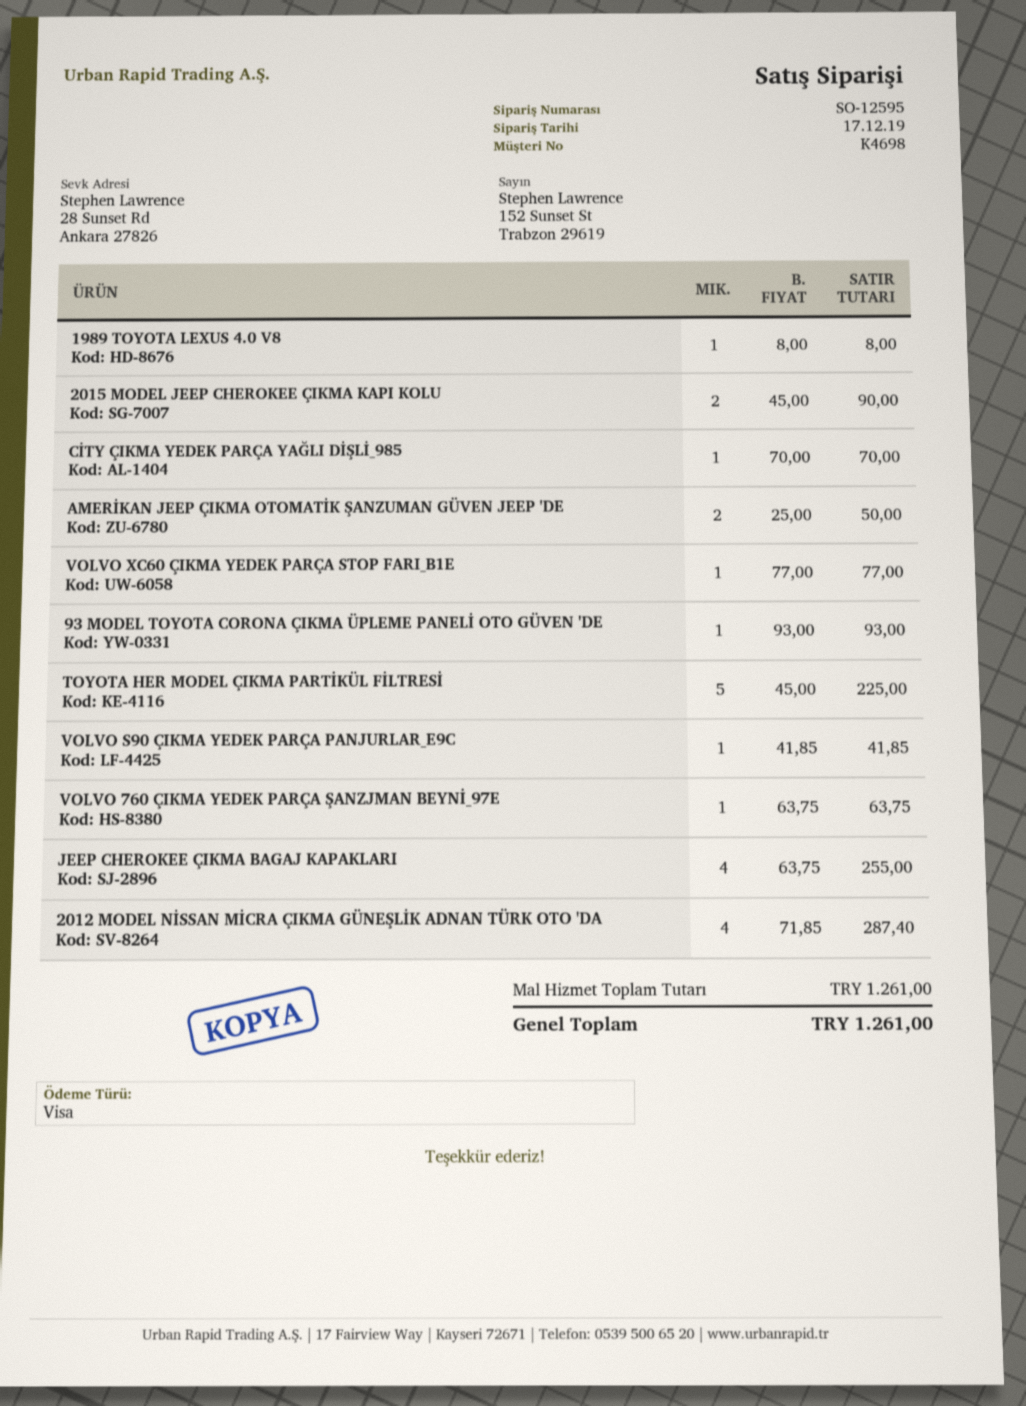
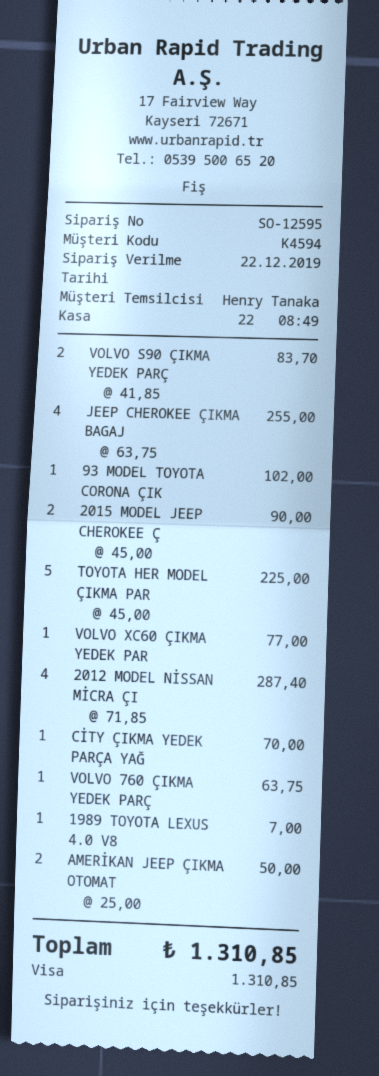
order date: 2019-12-17 -> 2019-12-22
customer number: K4698 -> K4594
1989 TOYOTA LEXUS 4.0 V8: 1 x 8.00 = 8.00 -> 1 x 7.00 = 7.00
93 MODEL TOYOTA CORONA ÇIKMA ÜPLEME PANELİ OTO GÜVEN 'DE: 1 x 93.00 = 93.00 -> 1 x 102.00 = 102.00
VOLVO S90 ÇIKMA YEDEK PARÇA PANJURLAR_E9C: 1 x 41.85 = 41.85 -> 2 x 41.85 = 83.70
total: 1261.00 -> 1310.85

